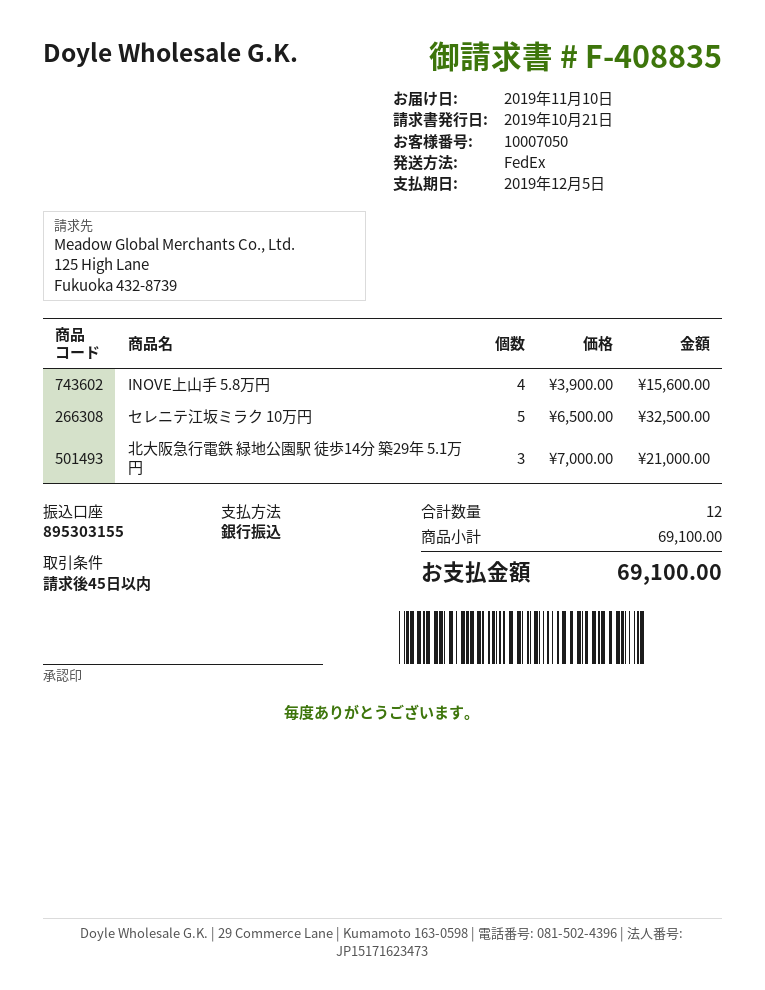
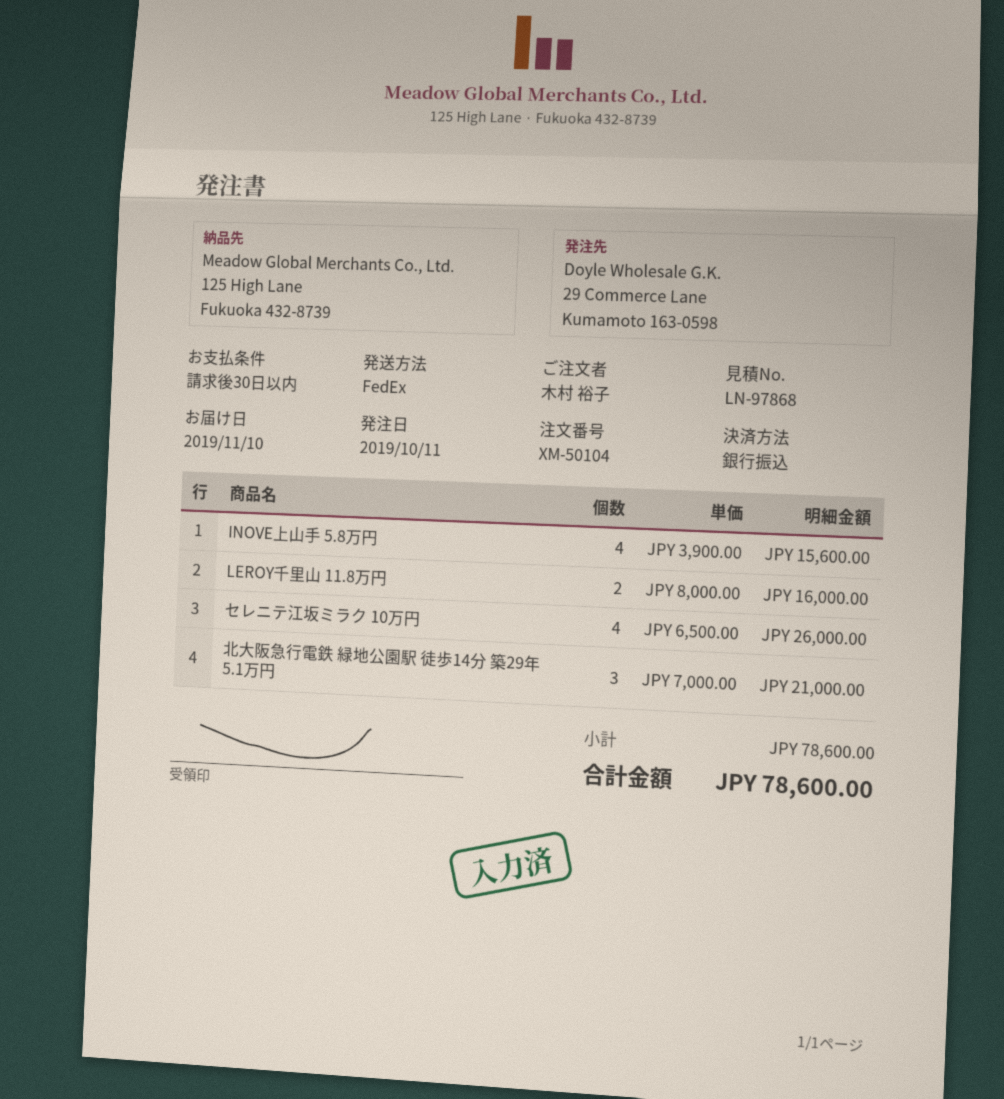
payment terms: 45 days -> 30 days
セレニテ江坂ミラク 10万円: 5 x 6500.00 = 32500.00 -> 4 x 6500.00 = 26000.00
LEROY千里山 11.8万円: none -> 2 x 8000.00 = 16000.00
subtotal: 69100.00 -> 78600.00
total: 69100.00 -> 78600.00

